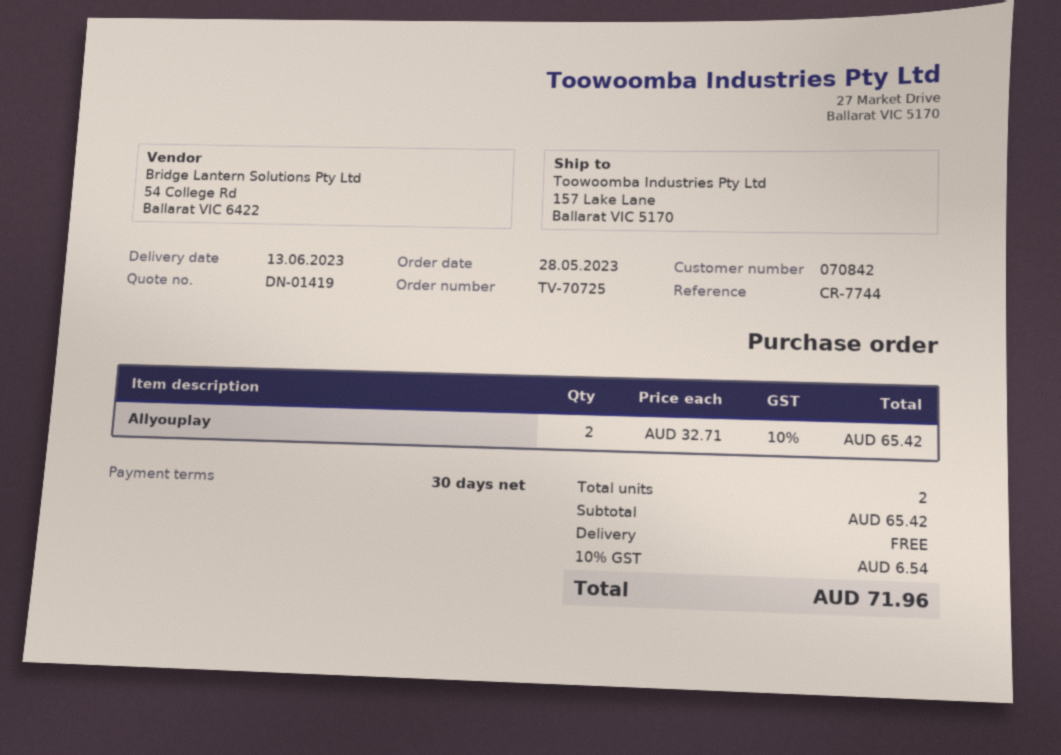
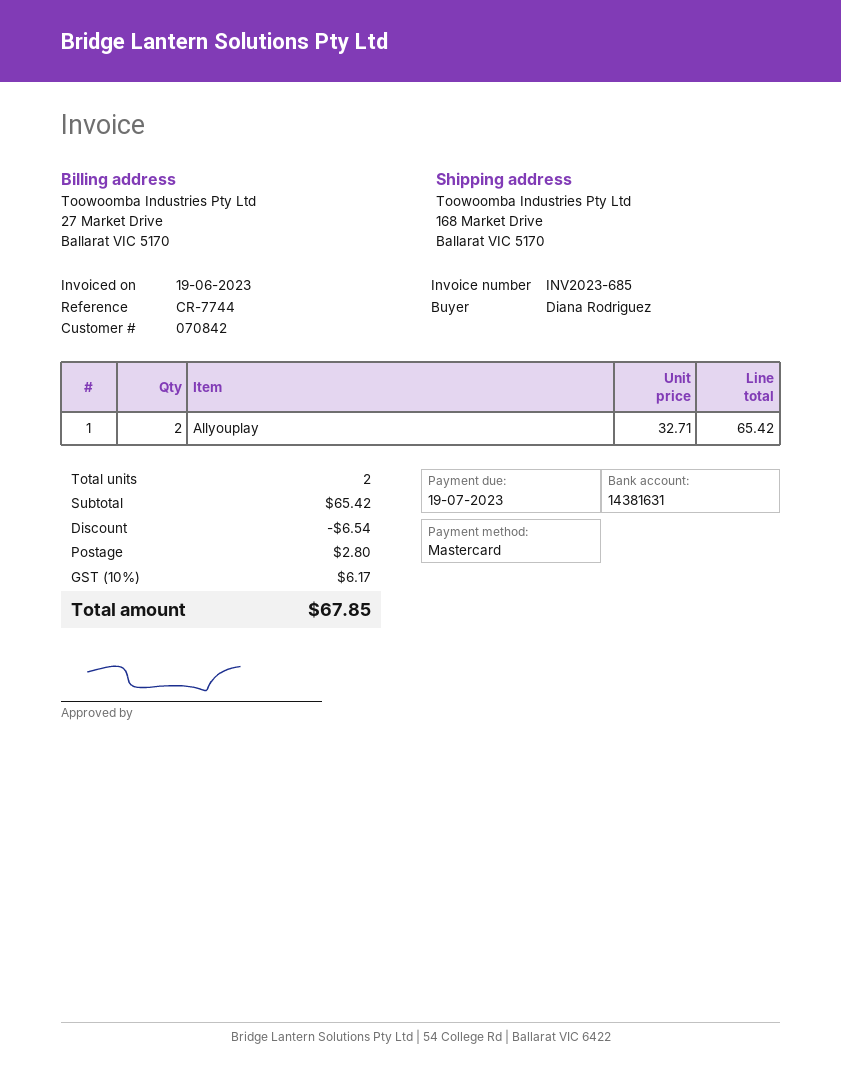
ship to: 157 Lake Lane, Ballarat VIC 5170 -> 168 Market Drive, Ballarat VIC 5170
discount: none -> 6.54
shipping: 0.00 -> 2.80
tax: 10% = 6.54 -> 10% = 6.17
total: 71.96 -> 67.85

